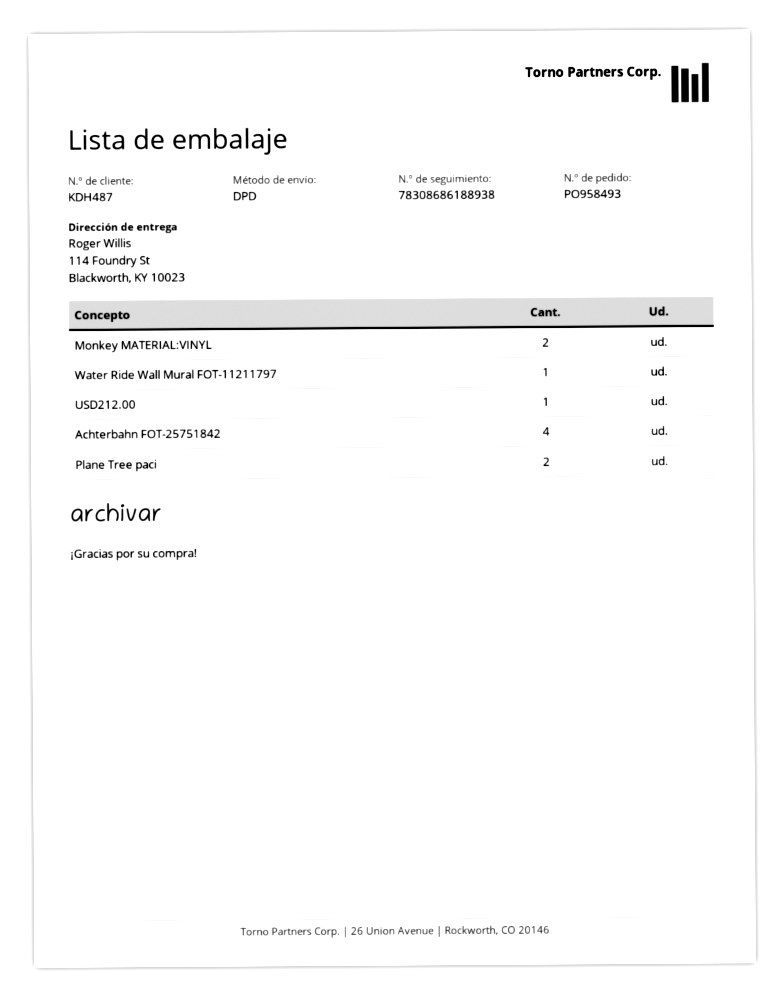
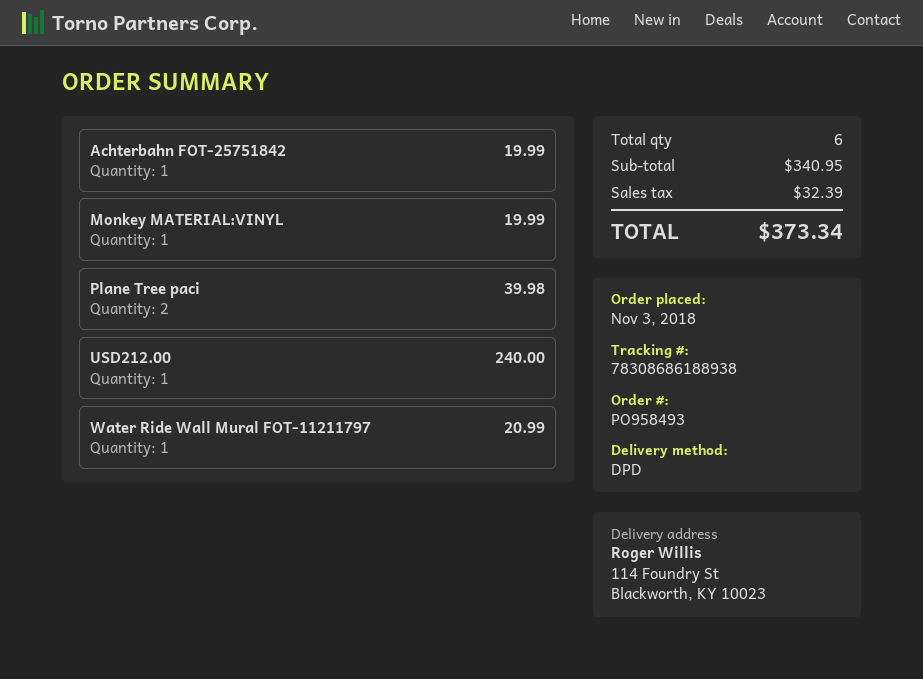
Monkey MATERIAL:VINYL: 2 -> 1
Achterbahn FOT-25751842: 4 -> 1

